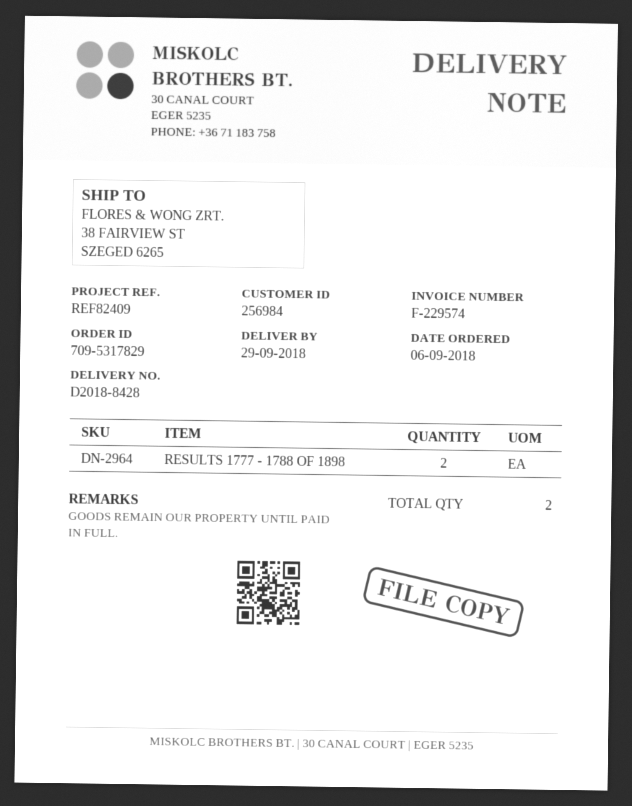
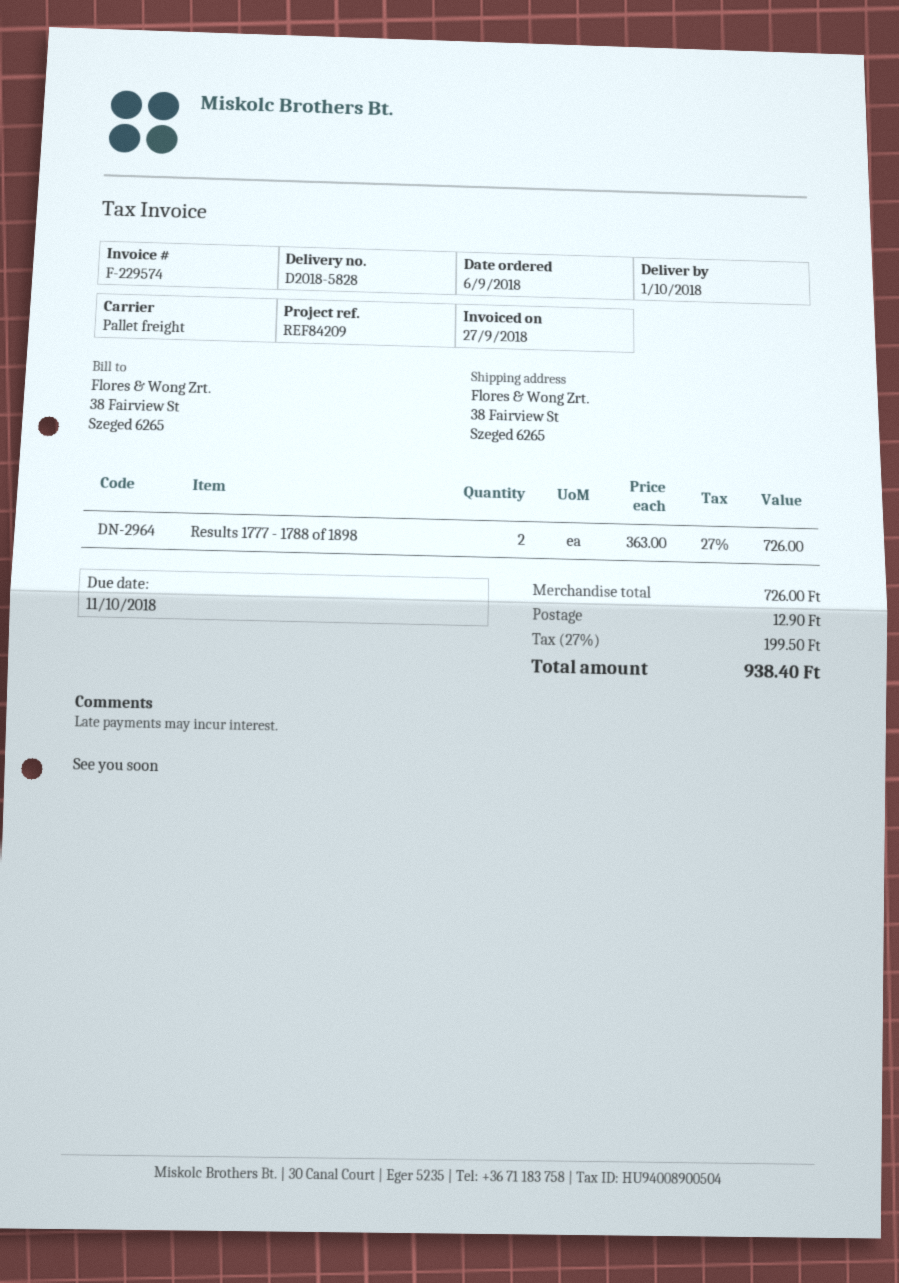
delivery note number: D2018-8428 -> D2018-5828
delivery date: 2018-09-29 -> 2018-10-01
reference: REF82409 -> REF84209

